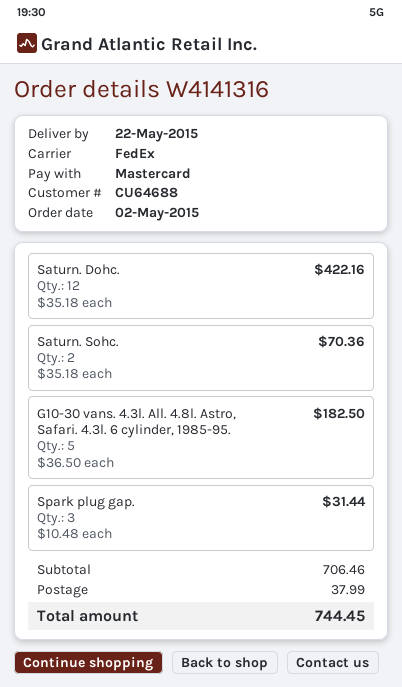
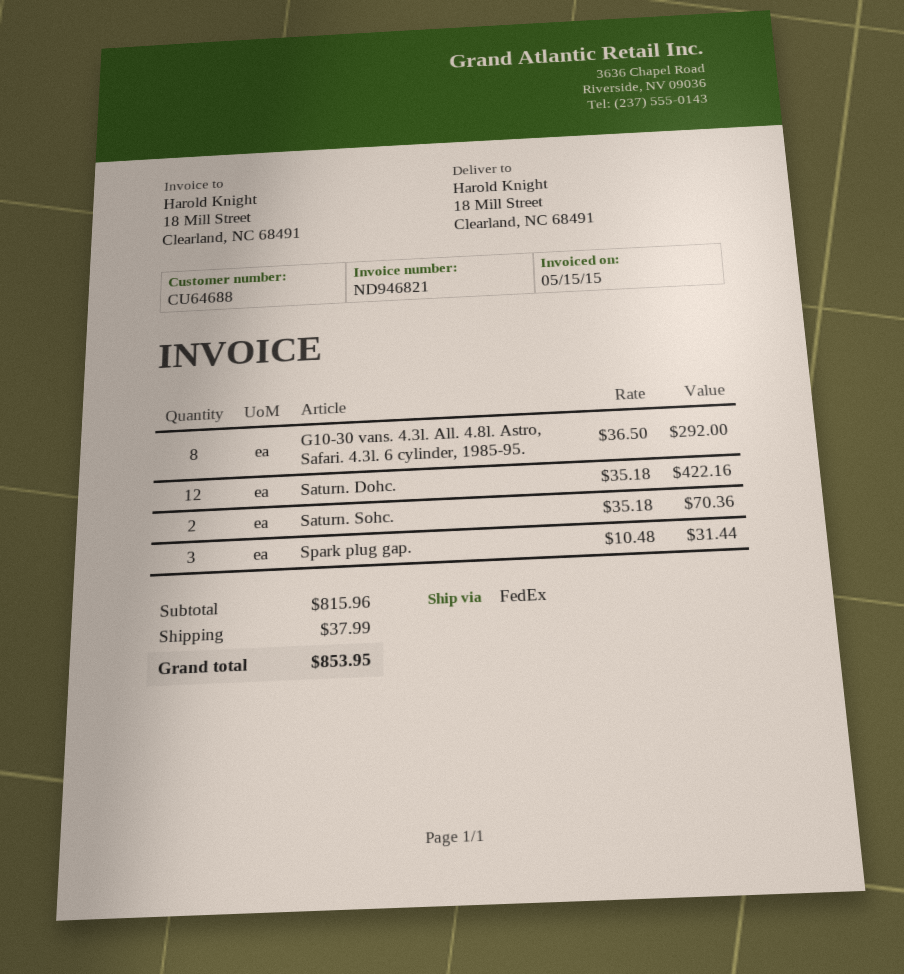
G10-30 vans. 4.3l. All. 4.8l. Astro, Safari. 4.3l. 6 cylinder, 1985-95.: 5 x 36.50 = 182.50 -> 8 x 36.50 = 292.00
subtotal: 706.46 -> 815.96
total: 744.45 -> 853.95

